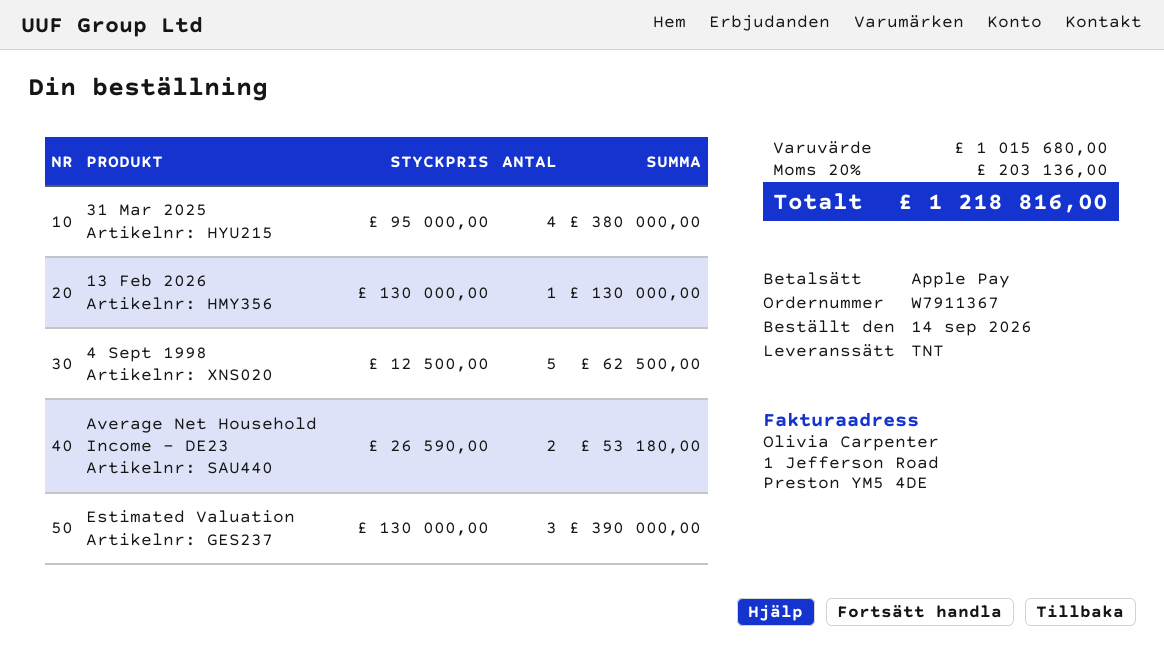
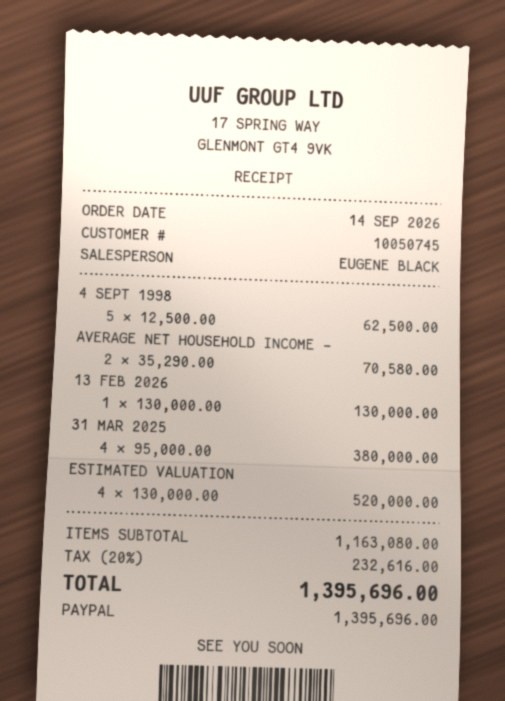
payment method: Apple Pay -> PayPal
Average Net Household Income - DE23: 2 x 26590.00 = 53180.00 -> 2 x 35290.00 = 70580.00
Estimated Valuation: 3 x 130000.00 = 390000.00 -> 4 x 130000.00 = 520000.00
subtotal: 1015680.00 -> 1163080.00
tax: 20% = 203136.00 -> 20% = 232616.00
total: 1218816.00 -> 1395696.00

